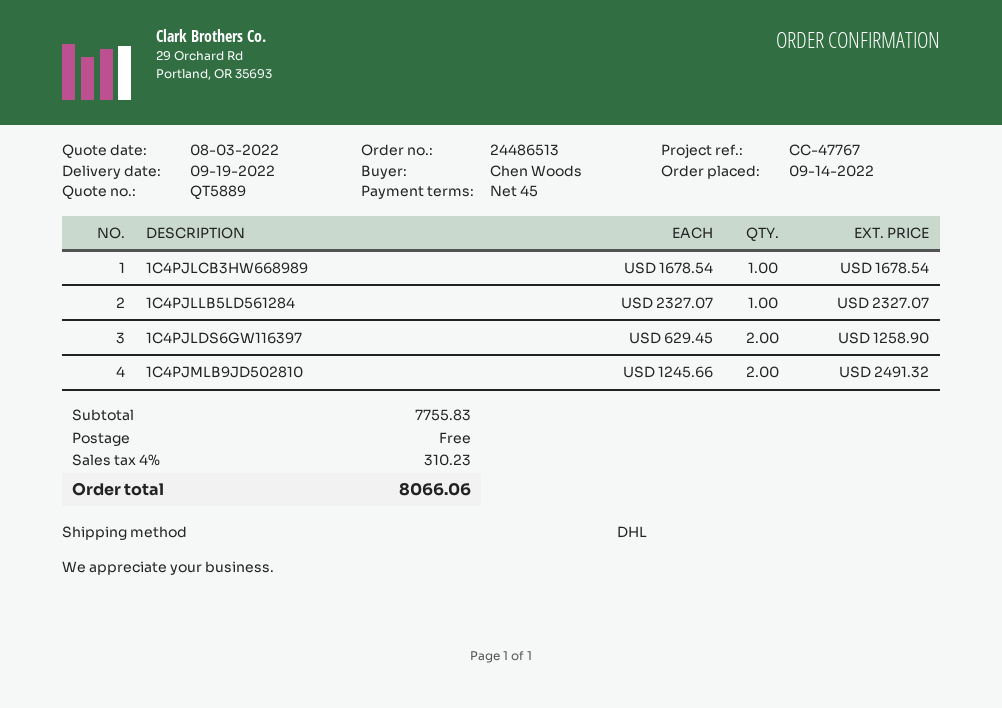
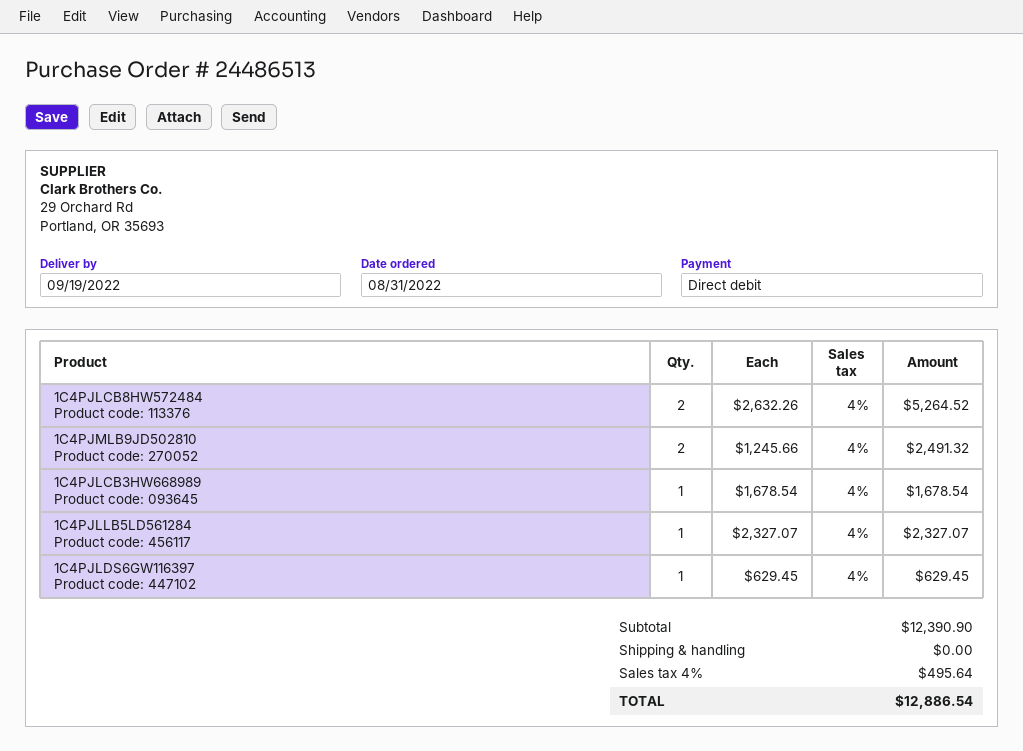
order date: 2022-09-14 -> 2022-08-31
1C4PJLDS6GW116397: 2 x 629.45 = 1258.90 -> 1 x 629.45 = 629.45
1C4PJLCB8HW572484: none -> 2 x 2632.26 = 5264.52
subtotal: 7755.83 -> 12390.90
tax: 4% = 310.23 -> 4% = 495.64
total: 8066.06 -> 12886.54

